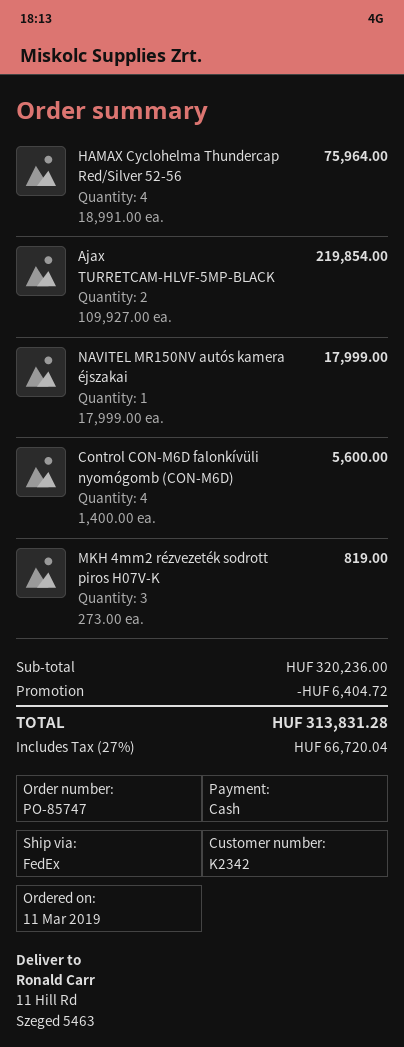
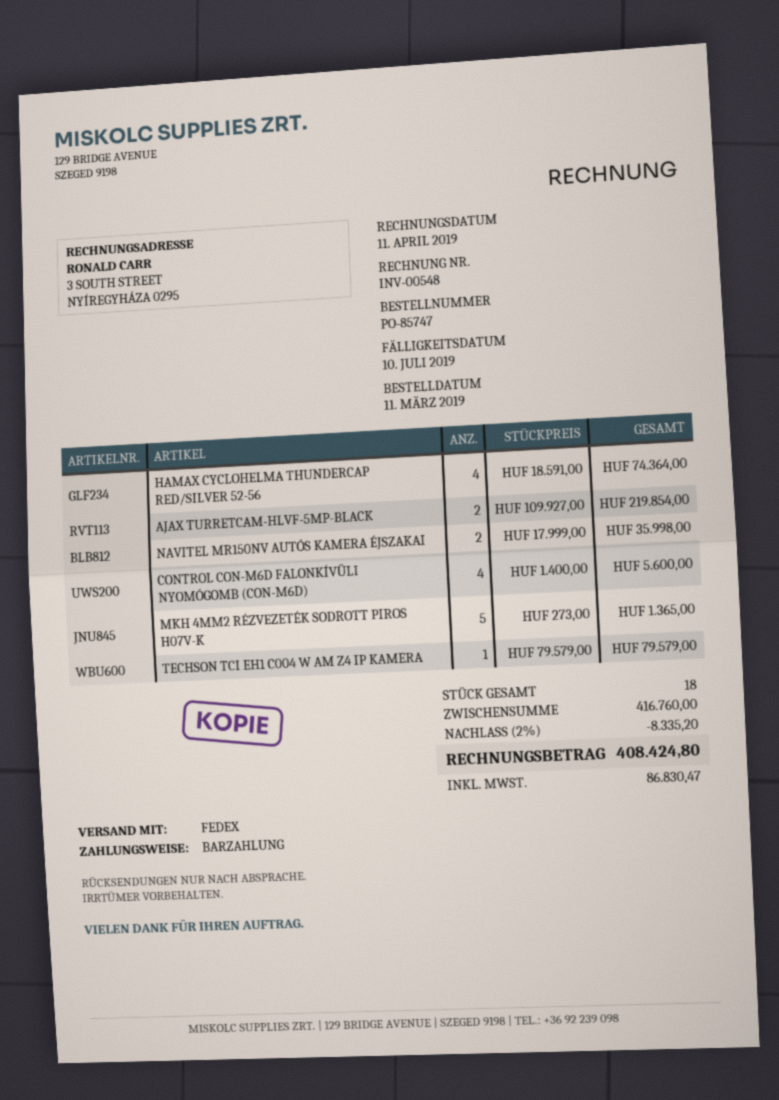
HAMAX Cyclohelma Thundercap Red/Silver 52-56: 4 x 18991.00 = 75964.00 -> 4 x 18591.00 = 74364.00
NAVITEL MR150NV autós kamera éjszakai: 1 x 17999.00 = 17999.00 -> 2 x 17999.00 = 35998.00
MKH 4mm2 rézvezeték sodrott piros H07V-K: 3 x 273.00 = 819.00 -> 5 x 273.00 = 1365.00
TECHSON TCI EH1 C004 W AM Z4 IP KAMERA: none -> 1 x 79579.00 = 79579.00
subtotal: 320236.00 -> 416760.00
discount: 6404.72 -> 8335.20
tax: 66720.04 -> 86830.47
total: 313831.28 -> 408424.80

